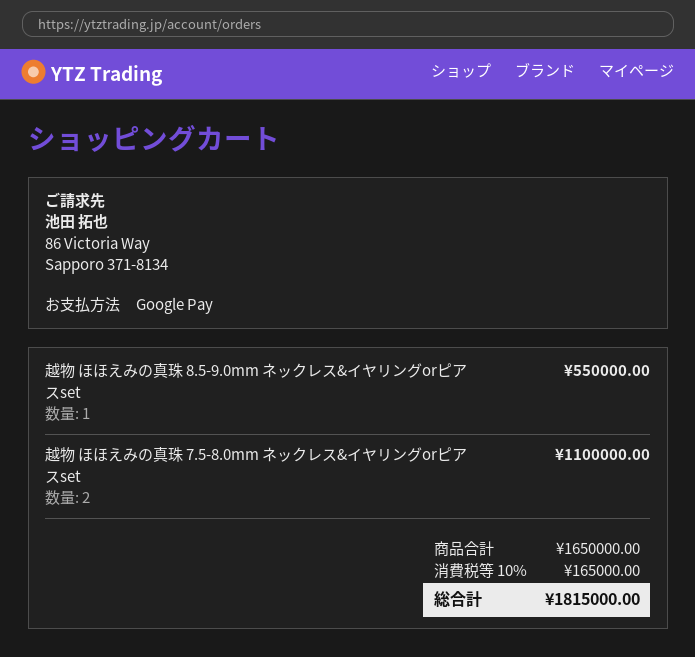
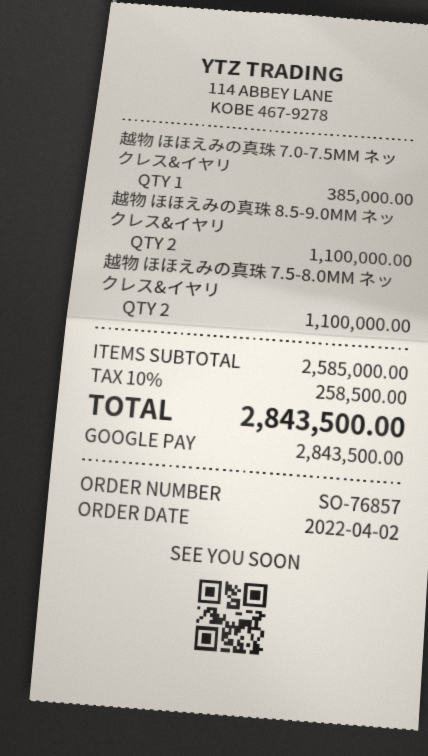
越物 ほほえみの真珠 8.5-9.0mm ネックレス&イヤリングorピアスset: 1 for 550000.00 -> 2 for 1100000.00
越物 ほほえみの真珠 7.0-7.5MM ネックレス&イヤリ: none -> 1 for 385000.00
subtotal: 1650000.00 -> 2585000.00
tax: 10% = 165000.00 -> 10% = 258500.00
total: 1815000.00 -> 2843500.00

